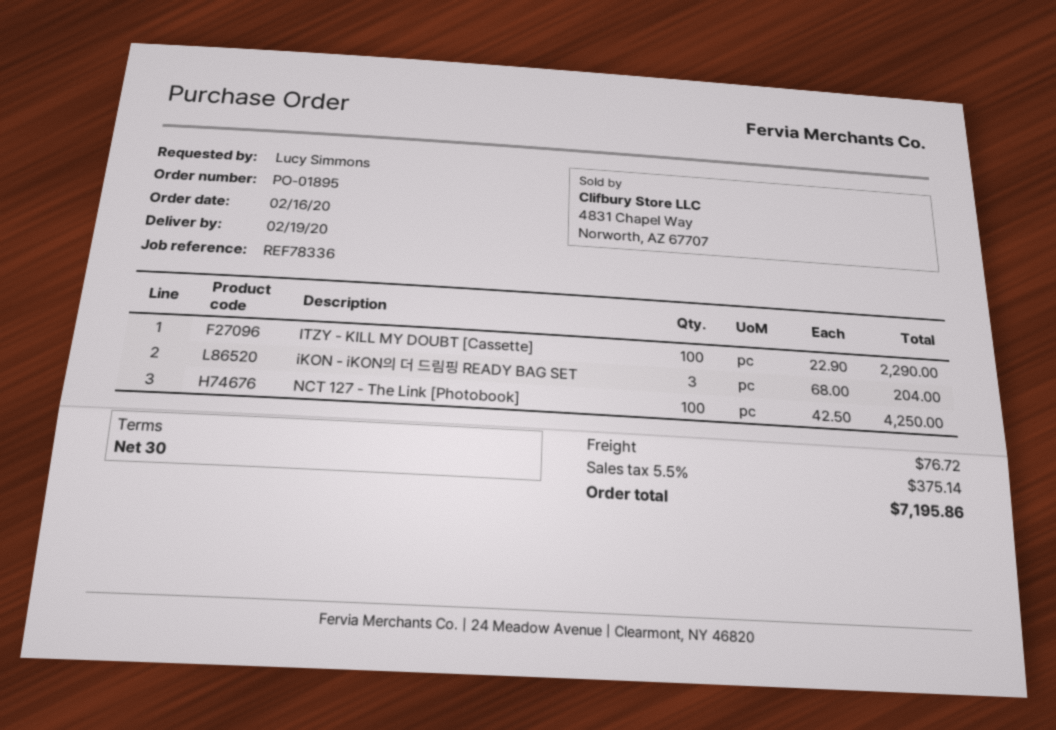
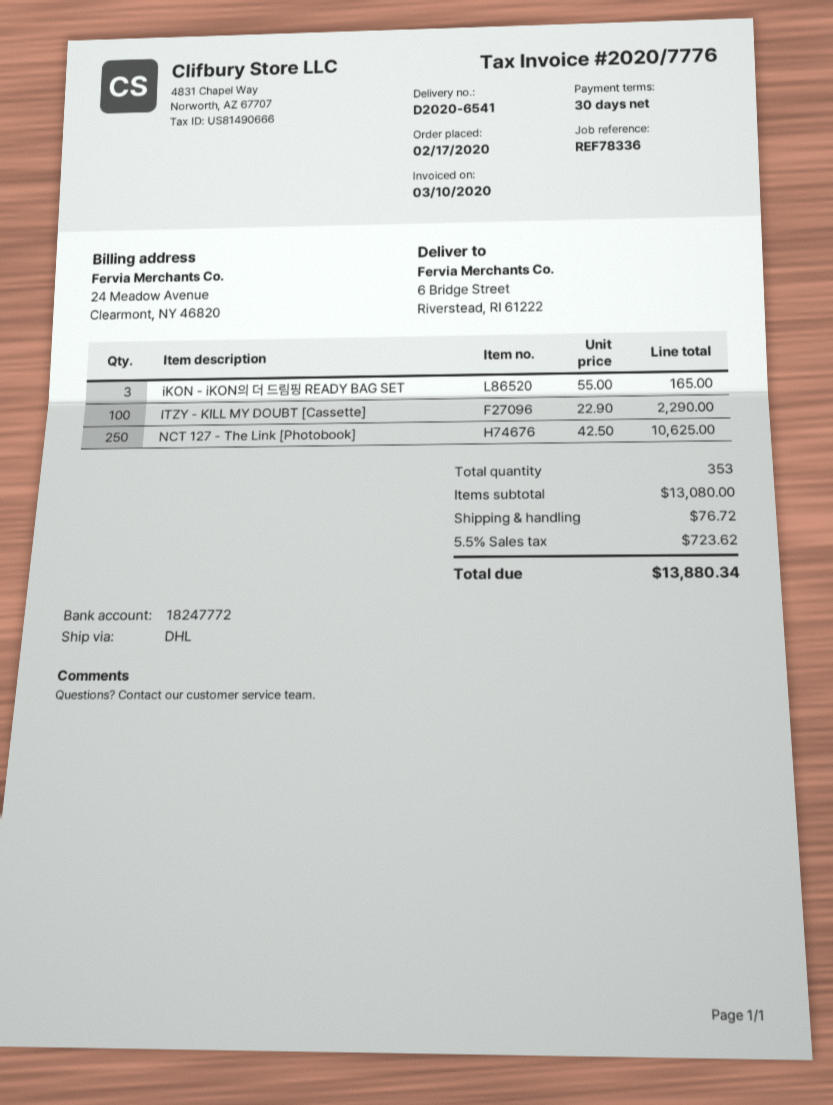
order date: 2020-02-16 -> 2020-02-17
iKON - iKON의 더 드림핑 READY BAG SET: 3 x 68.00 = 204.00 -> 3 x 55.00 = 165.00
NCT 127 - The Link [Photobook]: 100 x 42.50 = 4250.00 -> 250 x 42.50 = 10625.00
tax: 5.5% = 375.14 -> 5.5% = 723.62
total: 7195.86 -> 13880.34

